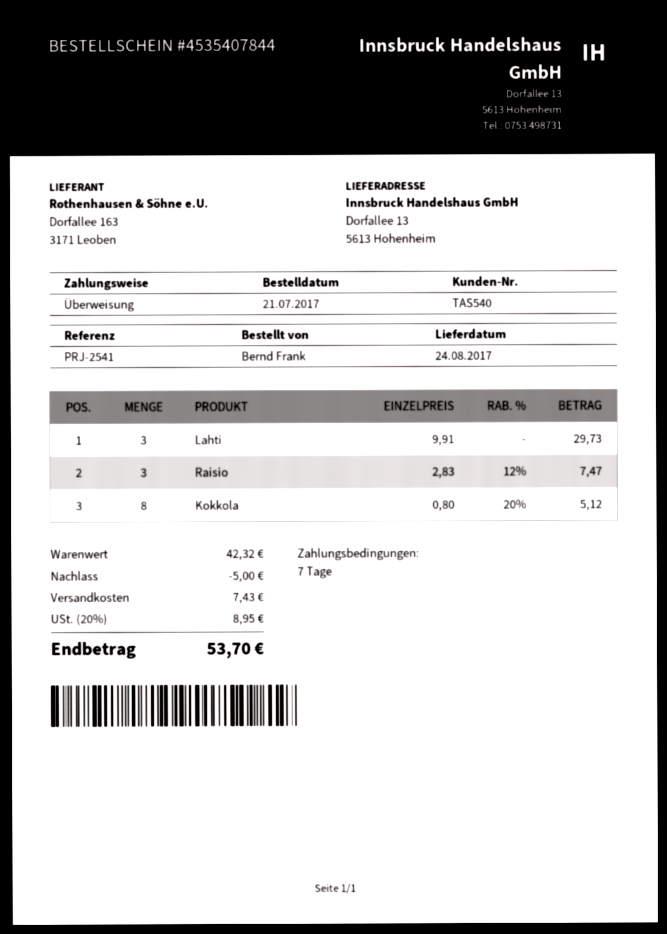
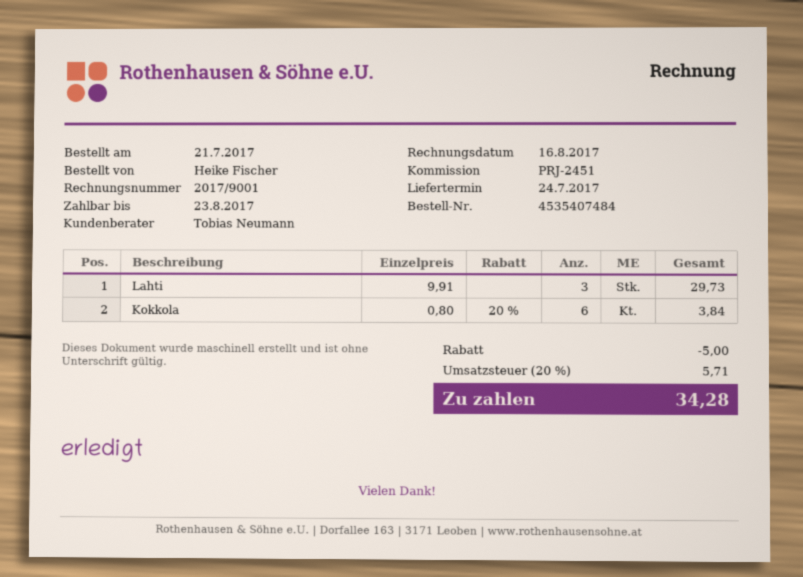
order number: 4535407844 -> 4535407484
delivery date: 2017-08-24 -> 2017-07-24
reference: PRJ-2541 -> PRJ-2451
ordered by: Bernd Frank -> Heike Fischer
Raisio: 3 x 2.83 - 12% = 7.47 -> none
Kokkola: 8 x 0.80 - 20% = 5.12 -> 6 x 0.80 - 20% = 3.84
shipping: 7.43 -> none
tax: 20% = 8.95 -> 20% = 5.71
total: 53.70 -> 34.28

